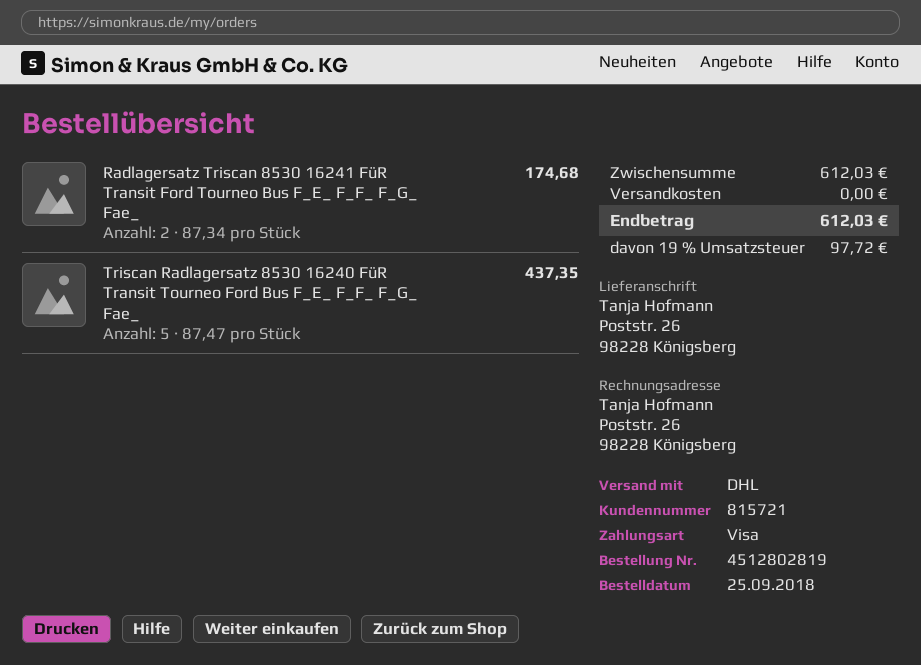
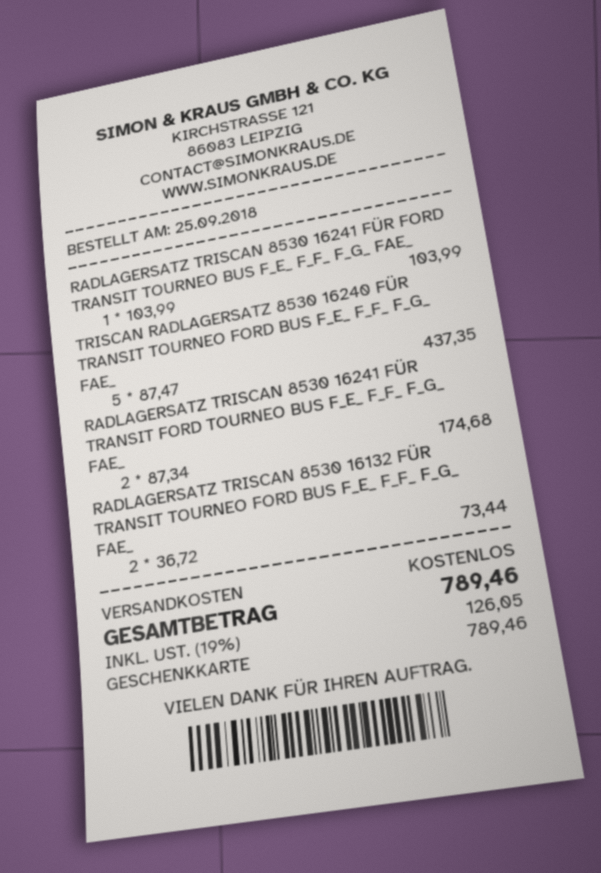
payment method: Visa -> gift card
RADLAGERSATZ TRISCAN 8530 16241 FÜR FORD TRANSIT TOURNEO BUS F_E_ F_F_ F_G_ FAE_: none -> 1 x 103.99 = 103.99
RADLAGERSATZ TRISCAN 8530 16132 FÜR TRANSIT TOURNEO FORD BUS F_E_ F_F_ F_G_ FAE_: none -> 2 x 36.72 = 73.44
tax: 19% = 97.72 -> 19% = 126.05
total: 612.03 -> 789.46

